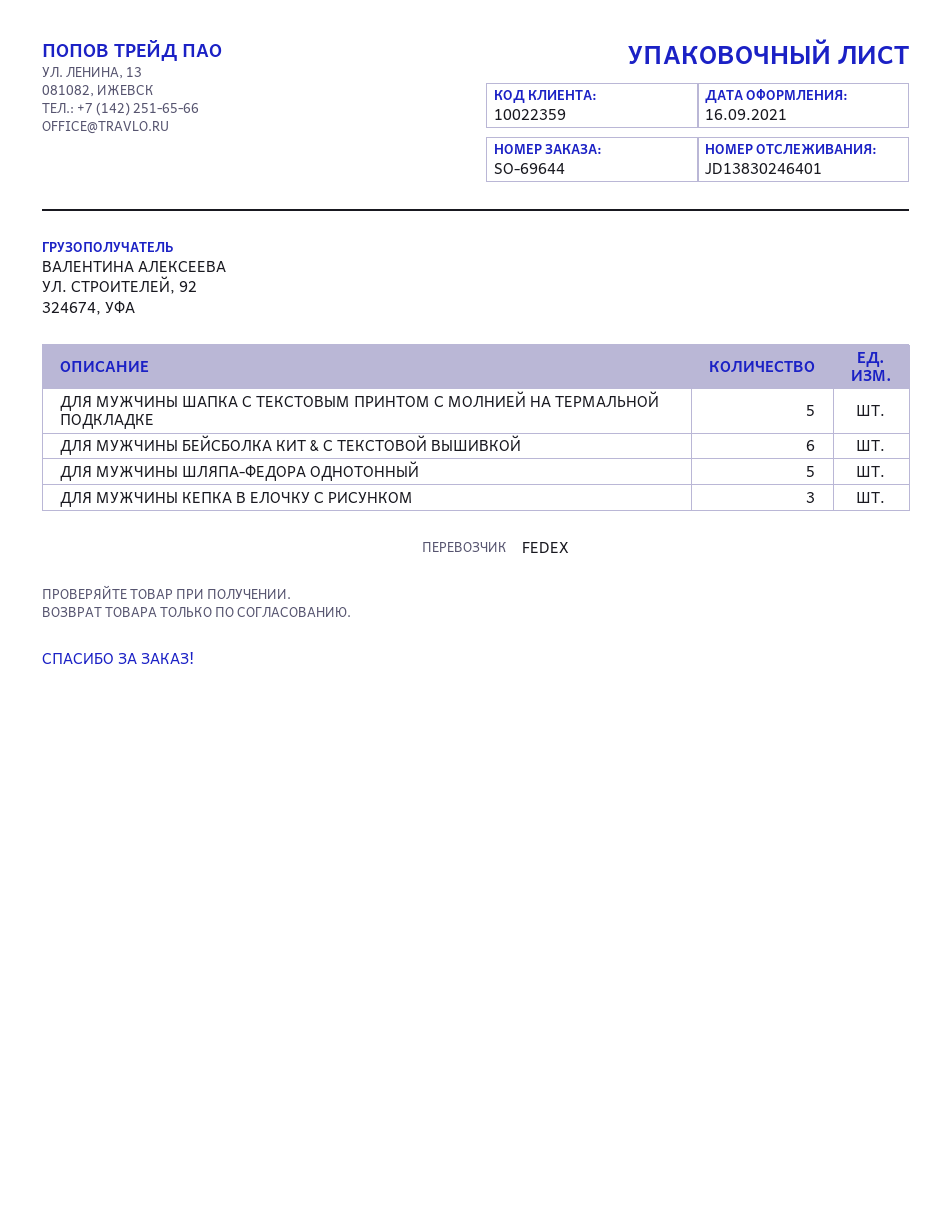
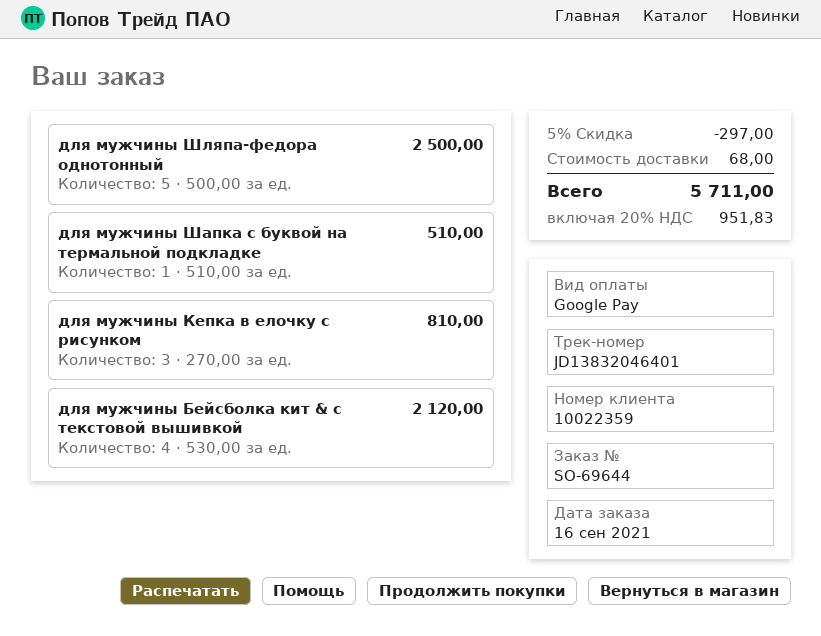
tracking number: JD13830246401 -> JD13832046401
ДЛЯ МУЖЧИНЫ ШАПКА С ТЕКСТОВЫМ ПРИНТОМ С МОЛНИЕЙ НА ТЕРМАЛЬНОЙ ПОДКЛАДКЕ: 5 -> none
ДЛЯ МУЖЧИНЫ БЕЙСБОЛКА КИТ & С ТЕКСТОВОЙ ВЫШИВКОЙ: 6 -> 4
для мужчины Шапка с буквой на термальной подкладке: none -> 1

